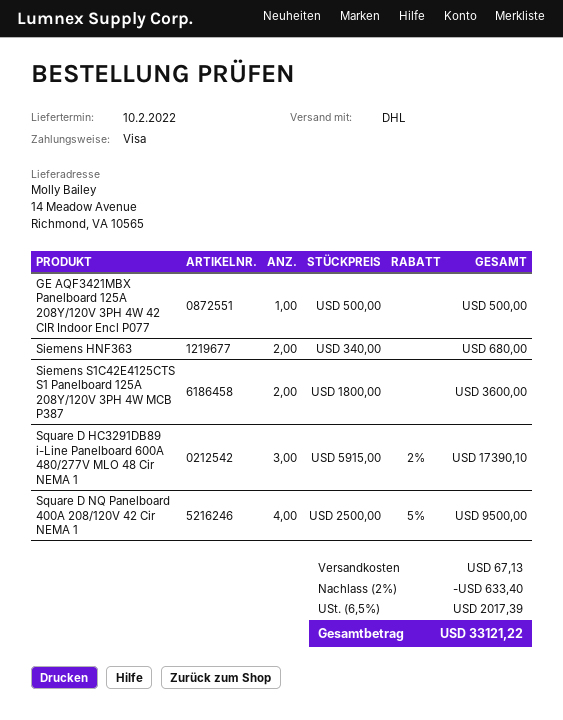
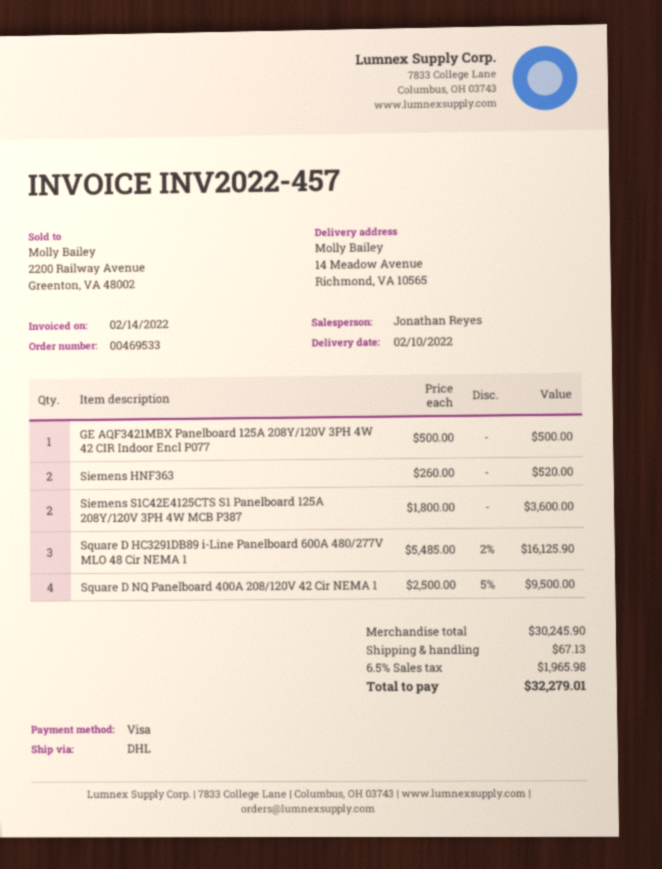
Siemens HNF363: 2 x 340.00 = 680.00 -> 2 x 260.00 = 520.00
Square D HC3291DB89 i-Line Panelboard 600A 480/277V MLO 48 Cir NEMA 1: 3 x 5915.00 - 2% = 17390.10 -> 3 x 5485.00 - 2% = 16125.90
discount: 2% = 633.40 -> none
tax: 6.5% = 2017.39 -> 6.5% = 1965.98
total: 33121.22 -> 32279.01

